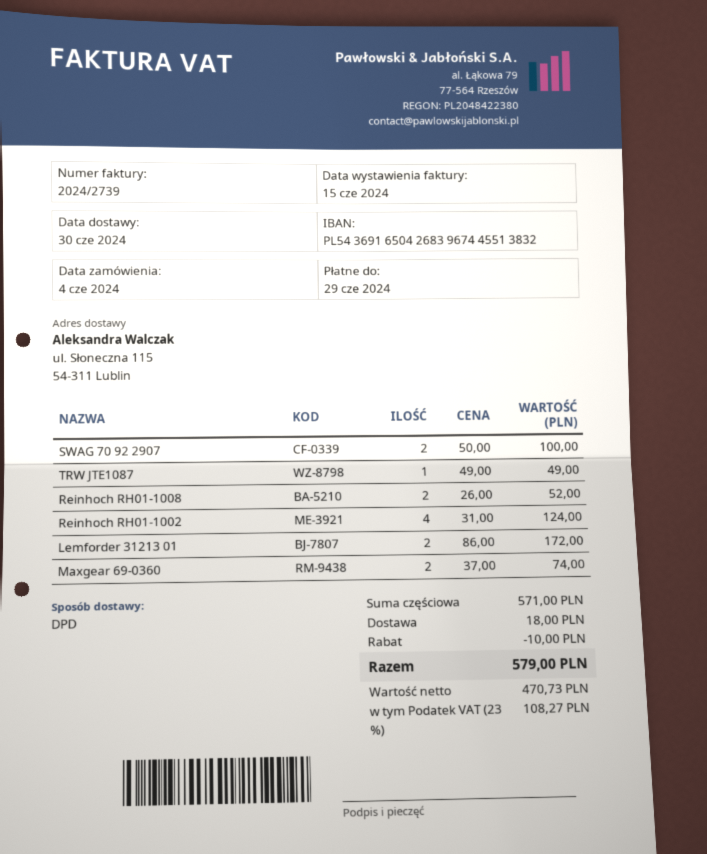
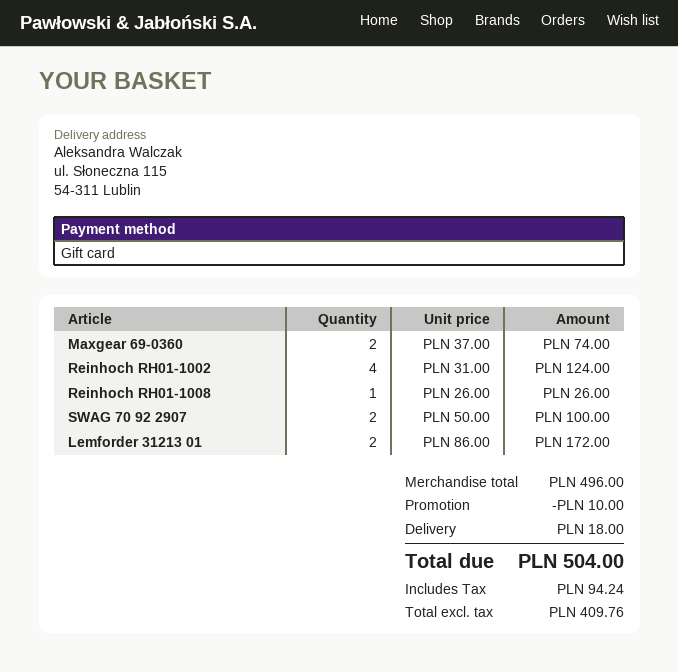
TRW JTE1087: 1 x 49.00 = 49.00 -> none
Reinhoch RH01-1008: 2 x 26.00 = 52.00 -> 1 x 26.00 = 26.00
subtotal: 571.00 -> 496.00
net: 470.73 -> 409.76
tax: 108.27 -> 94.24
total: 579.00 -> 504.00

